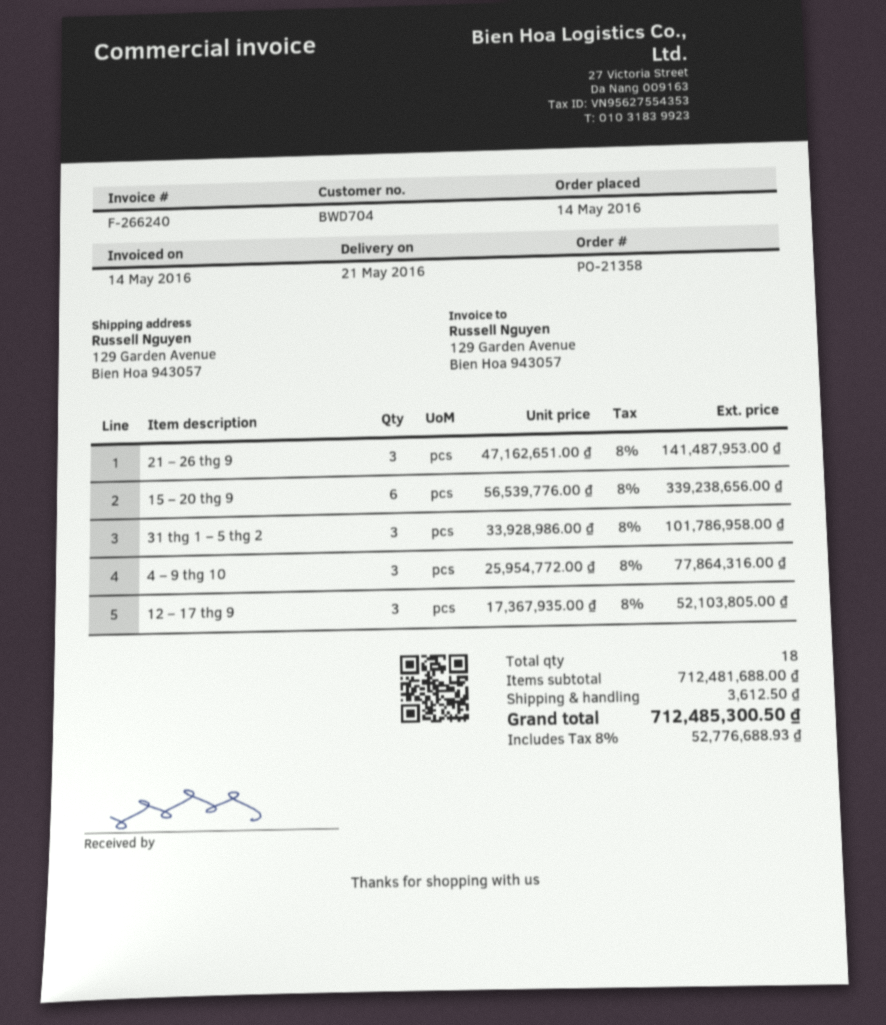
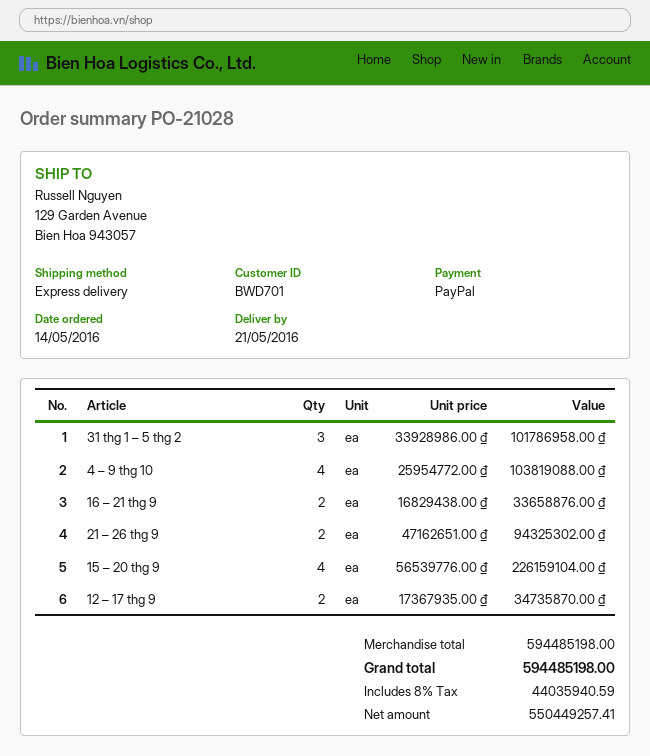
order number: PO-21358 -> PO-21028
customer number: BWD704 -> BWD701
21 – 26 thg 9: 3 x 47162651.00 = 141487953.00 -> 2 x 47162651.00 = 94325302.00
15 – 20 thg 9: 6 x 56539776.00 = 339238656.00 -> 4 x 56539776.00 = 226159104.00
4 – 9 thg 10: 3 x 25954772.00 = 77864316.00 -> 4 x 25954772.00 = 103819088.00
12 – 17 thg 9: 3 x 17367935.00 = 52103805.00 -> 2 x 17367935.00 = 34735870.00
16 – 21 thg 9: none -> 2 x 16829438.00 = 33658876.00
subtotal: 712481688.00 -> 594485198.00
shipping: 3612.50 -> none
tax: 8% = 52776688.93 -> 8% = 44035940.59
total: 712485300.50 -> 594485198.00

